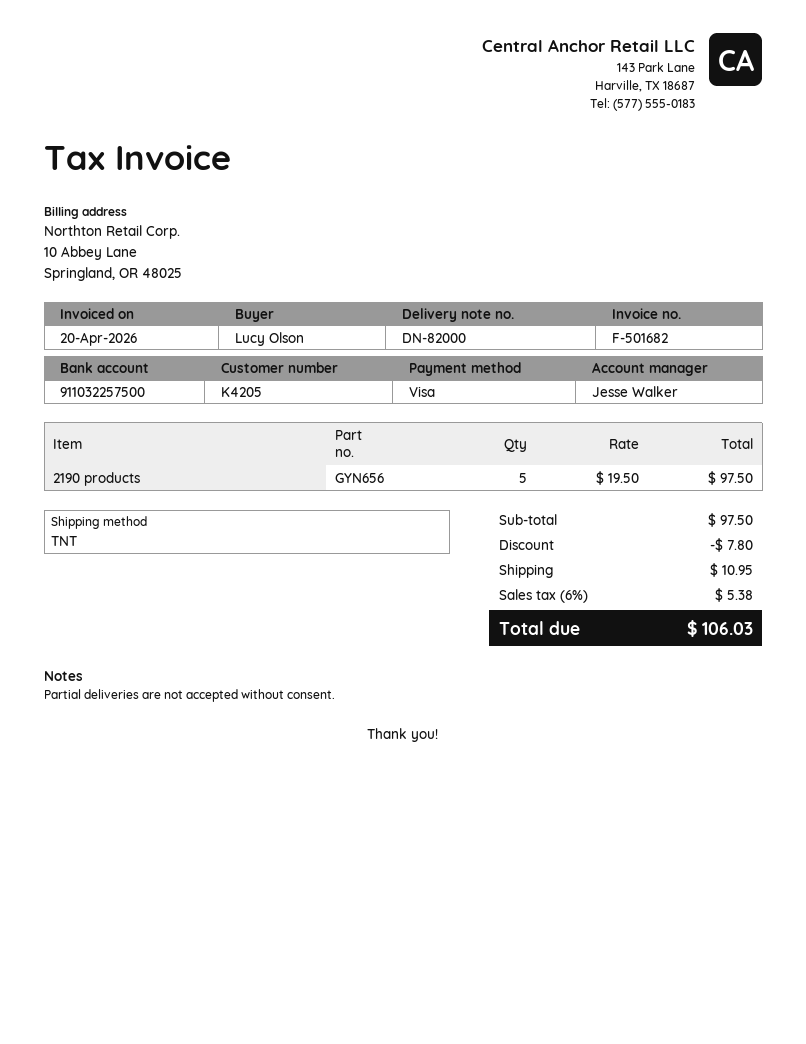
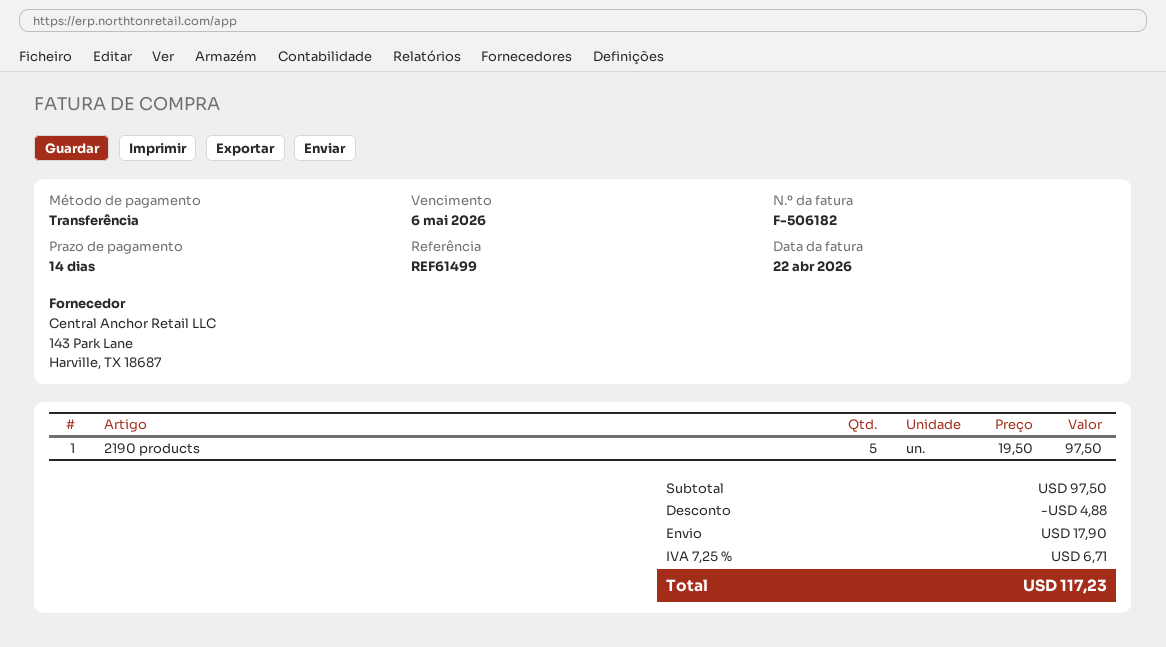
invoice number: F-501682 -> F-506182
invoice date: 2026-04-20 -> 2026-04-22
payment method: Visa -> bank transfer
discount: 7.80 -> 4.88
shipping: 10.95 -> 17.90
tax: 6% = 5.38 -> 7.25% = 6.71
total: 106.03 -> 117.23

